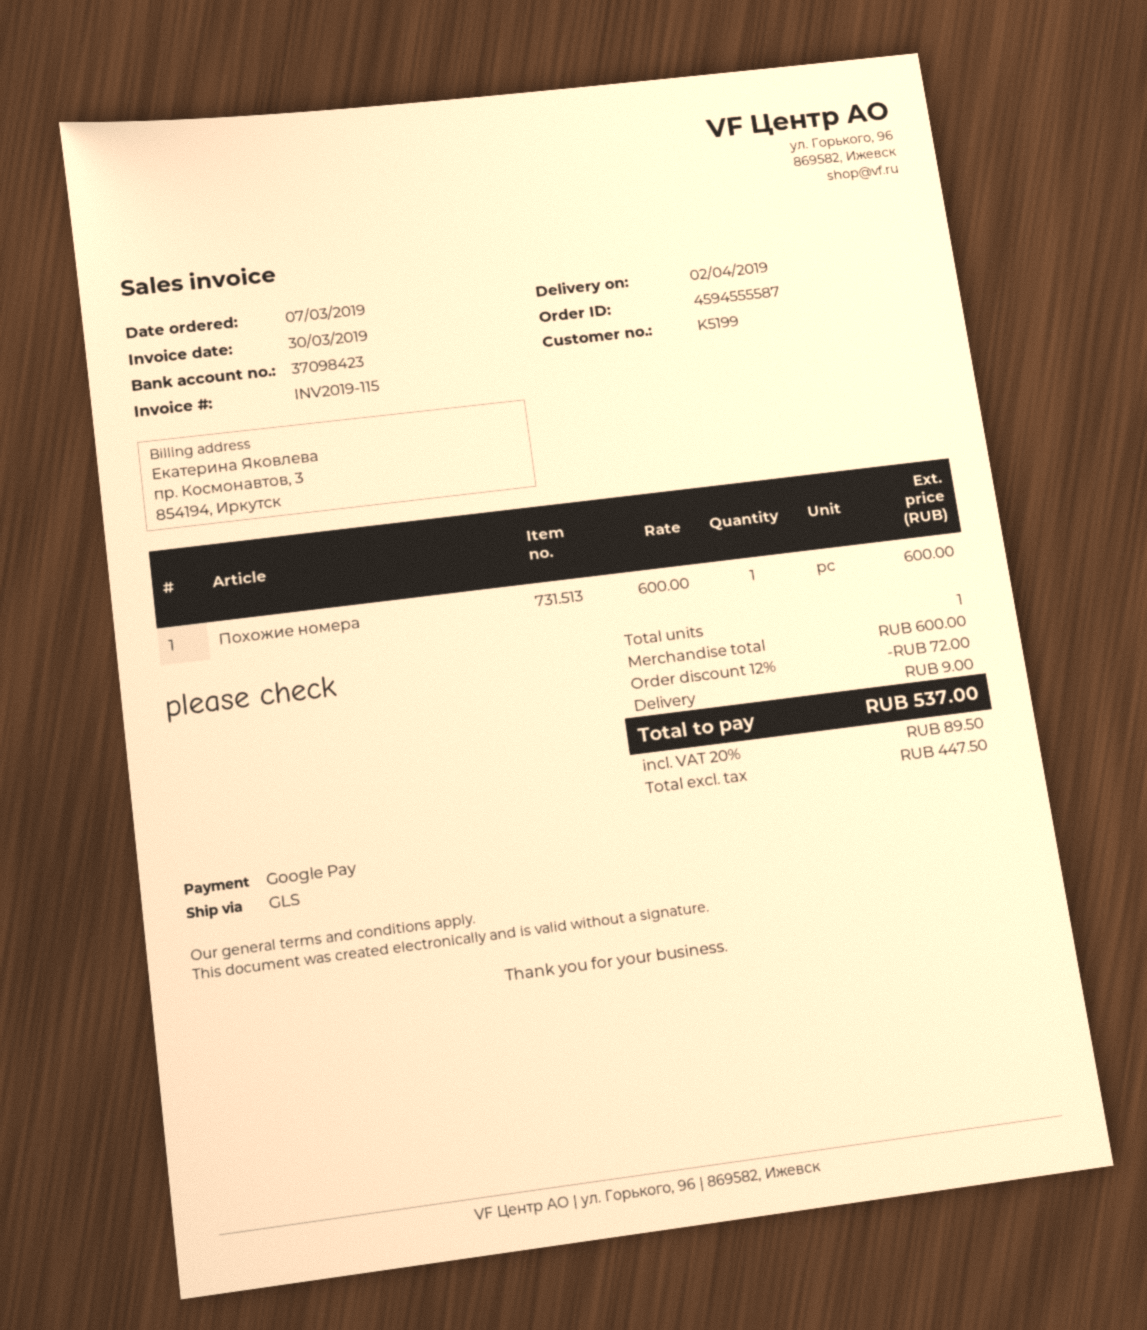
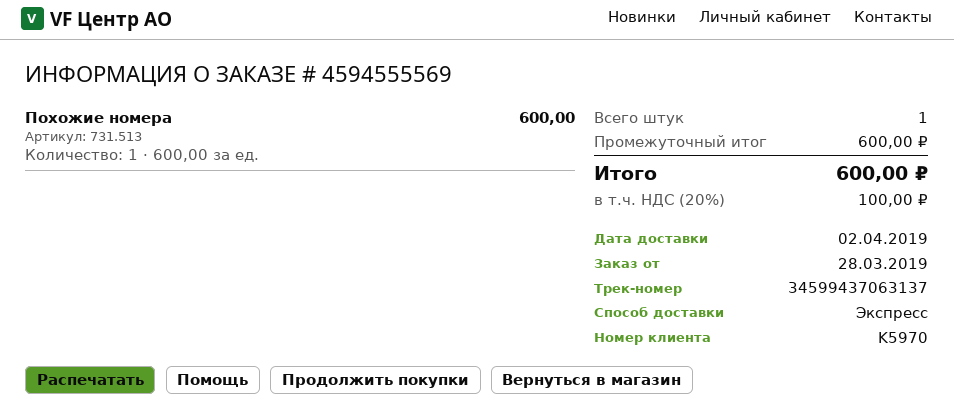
order number: 4594555587 -> 4594555569
order date: 2019-03-07 -> 2019-03-28
customer number: K5199 -> K5970
shipping method: GLS -> express
discount: 12% = 72.00 -> none
shipping: 9.00 -> none
tax: 20% = 89.50 -> 20% = 100.00
total: 537.00 -> 600.00

